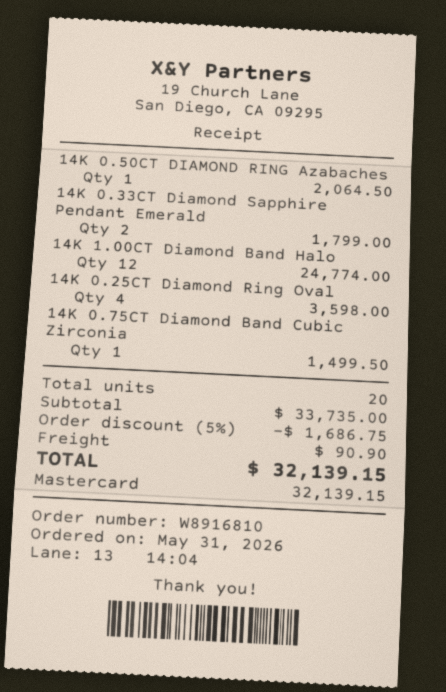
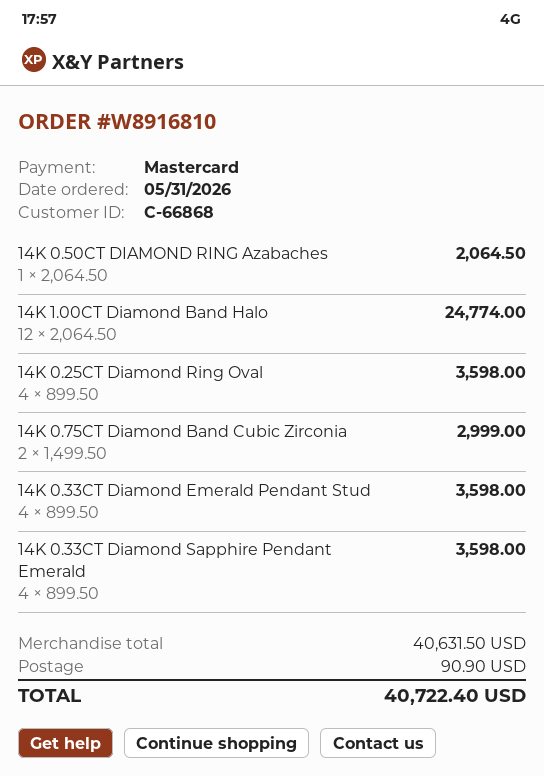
14K 0.33CT Diamond Sapphire Pendant Emerald: 2 for 1799.00 -> 4 for 3598.00
14K 0.75CT Diamond Band Cubic Zirconia: 1 for 1499.50 -> 2 for 2999.00
14K 0.33CT Diamond Emerald Pendant Stud: none -> 4 for 3598.00
subtotal: 33735.00 -> 40631.50
discount: 5% = 1686.75 -> none
total: 32139.15 -> 40722.40

